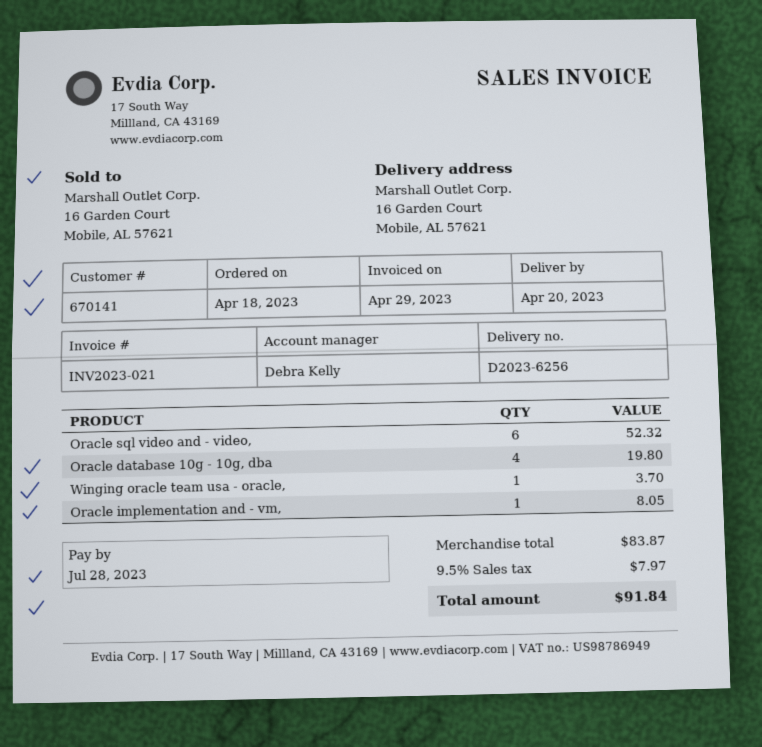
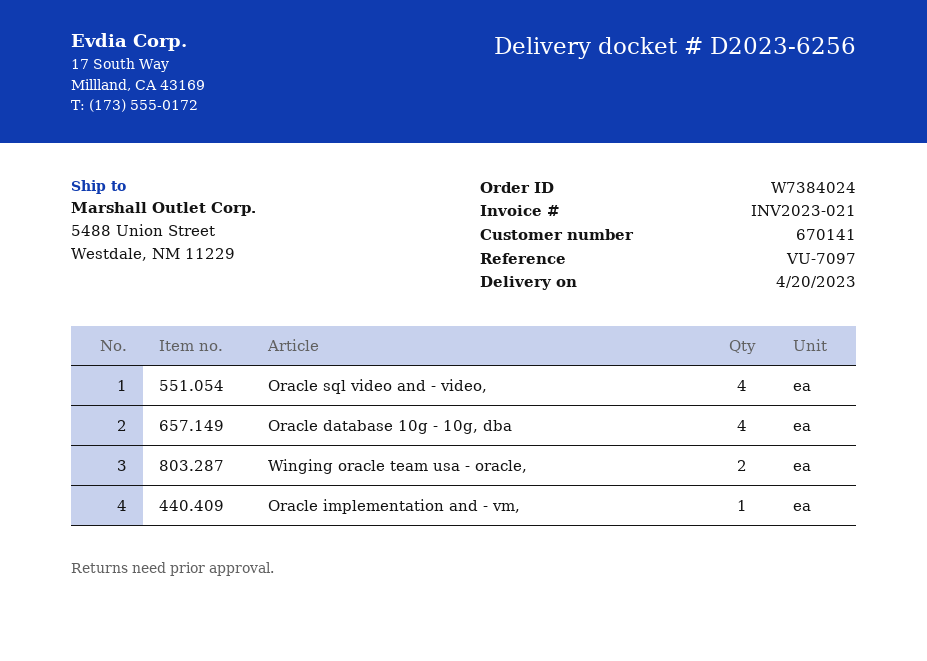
ship to: 16 Garden Court, Mobile, AL 57621 -> 5488 Union Street, Westdale, NM 11229
Oracle sql video and - video,: 6 -> 4
Winging oracle team usa - oracle,: 1 -> 2

